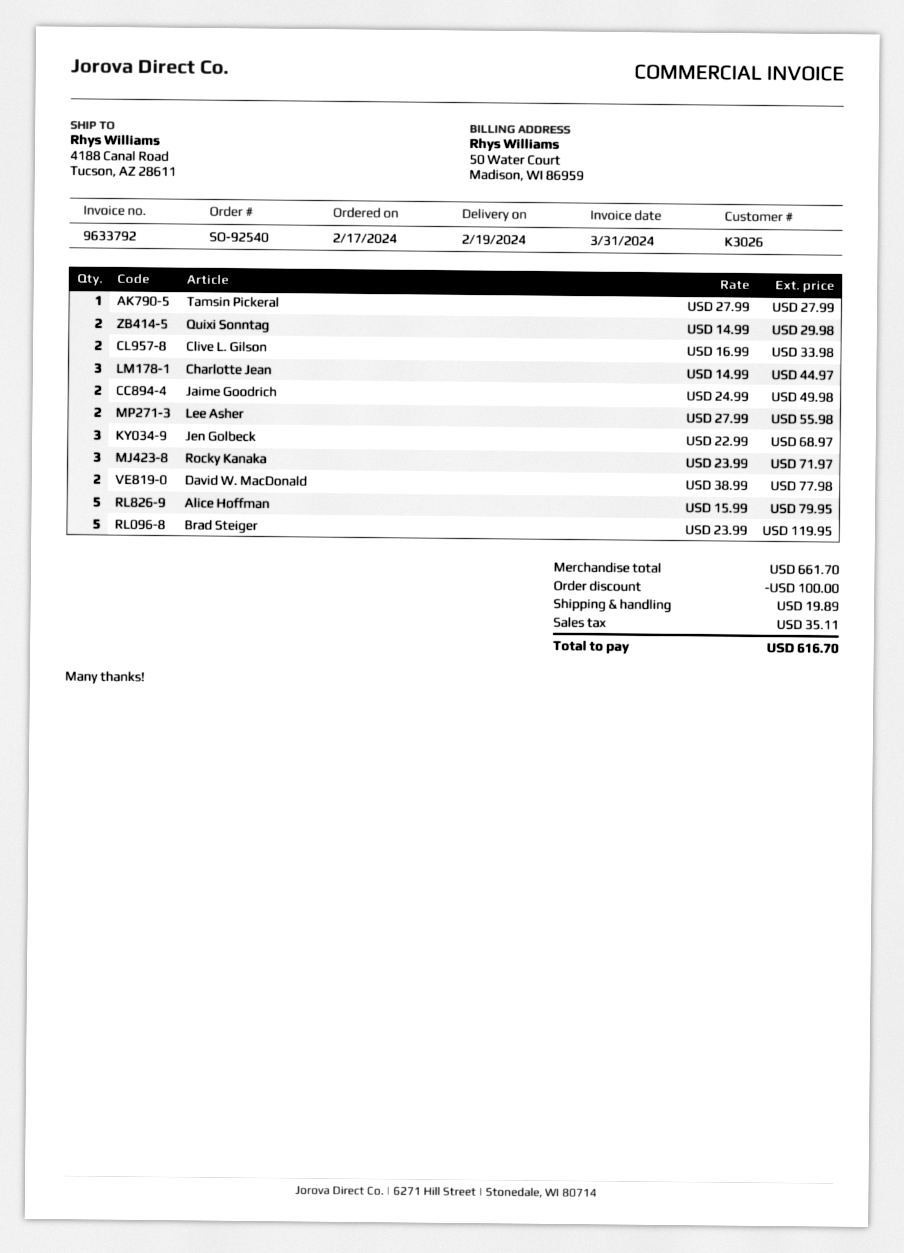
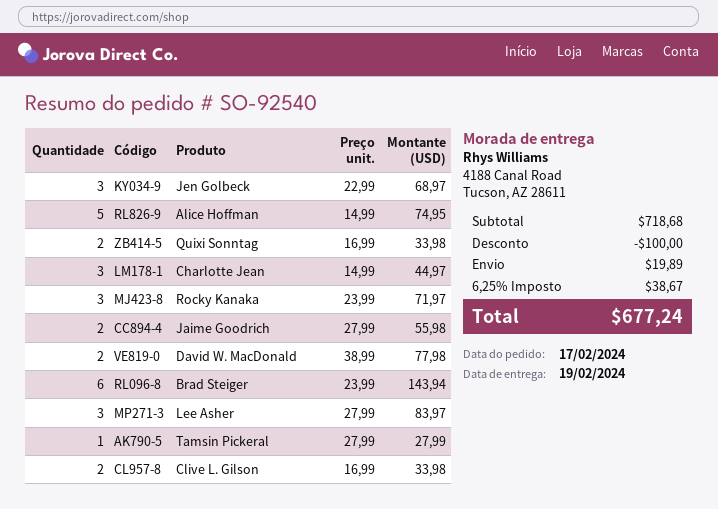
Quixi Sonntag: 2 x 14.99 = 29.98 -> 2 x 16.99 = 33.98
Jaime Goodrich: 2 x 24.99 = 49.98 -> 2 x 27.99 = 55.98
Lee Asher: 2 x 27.99 = 55.98 -> 3 x 27.99 = 83.97
Alice Hoffman: 5 x 15.99 = 79.95 -> 5 x 14.99 = 74.95
Brad Steiger: 5 x 23.99 = 119.95 -> 6 x 23.99 = 143.94
subtotal: 661.70 -> 718.68
tax: 35.11 -> 38.67
total: 616.70 -> 677.24

